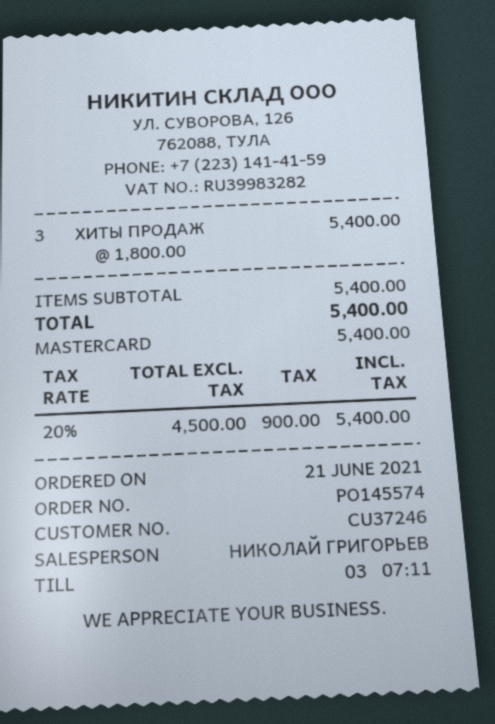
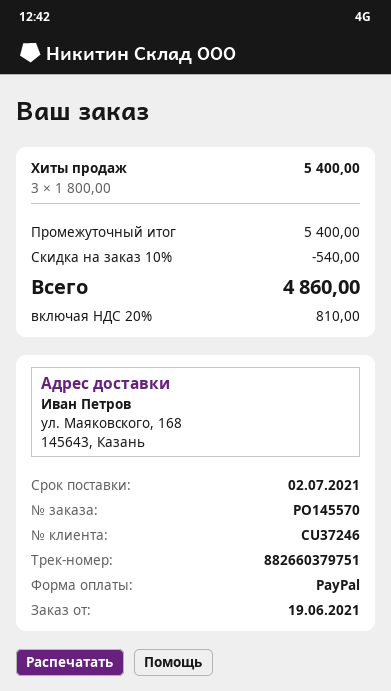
order number: PO145574 -> PO145570
order date: 2021-06-21 -> 2021-06-19
payment method: Mastercard -> PayPal
discount: none -> 10% = 540.00
tax: 20% = 900.00 -> 20% = 810.00
total: 5400.00 -> 4860.00

